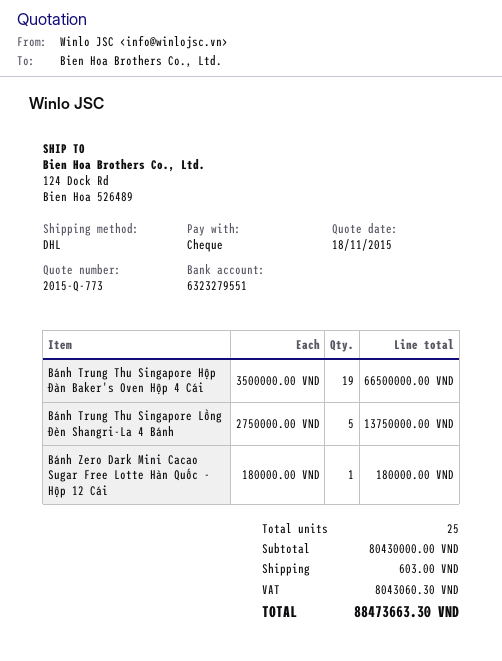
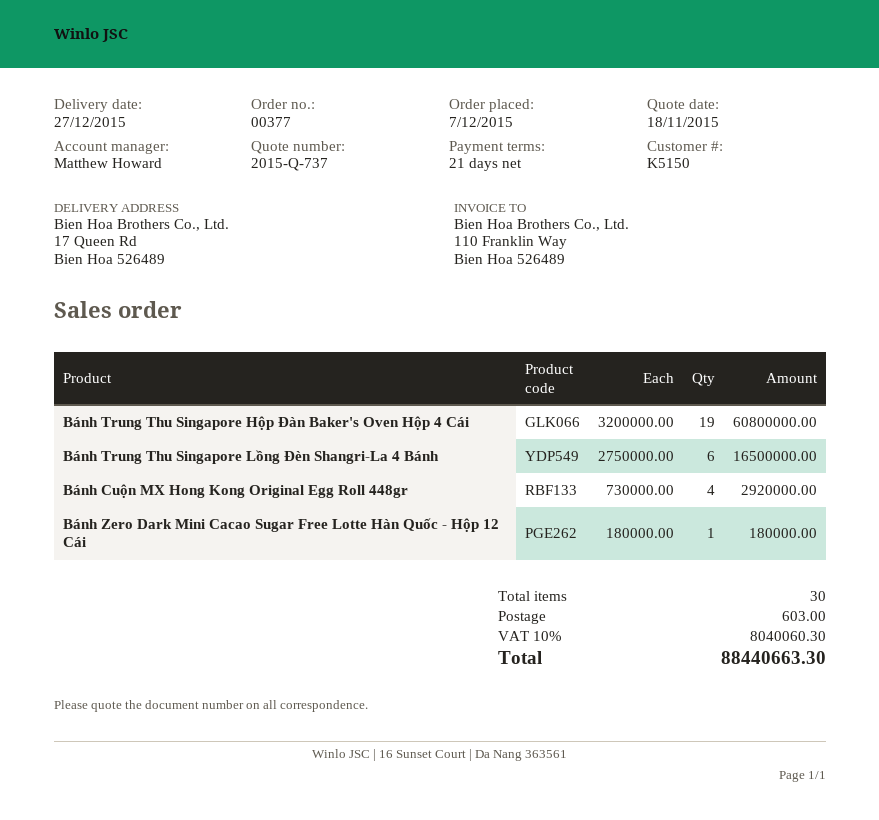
quote number: 2015-Q-773 -> 2015-Q-737
ship to: 124 Dock Rd, Bien Hoa 526489 -> 17 Queen Rd, Bien Hoa 526489
Bánh Trung Thu Singapore Hộp Đàn Baker's Oven Hộp 4 Cái: 19 x 3500000.00 = 66500000.00 -> 19 x 3200000.00 = 60800000.00
Bánh Trung Thu Singapore Lồng Đèn Shangri-La 4 Bánh: 5 x 2750000.00 = 13750000.00 -> 6 x 2750000.00 = 16500000.00
Bánh Cuộn MX Hong Kong Original Egg Roll 448gr: none -> 4 x 730000.00 = 2920000.00
total quantity: 25 -> 30
tax: 8043060.30 -> 8040060.30
total: 88473663.30 -> 88440663.30

